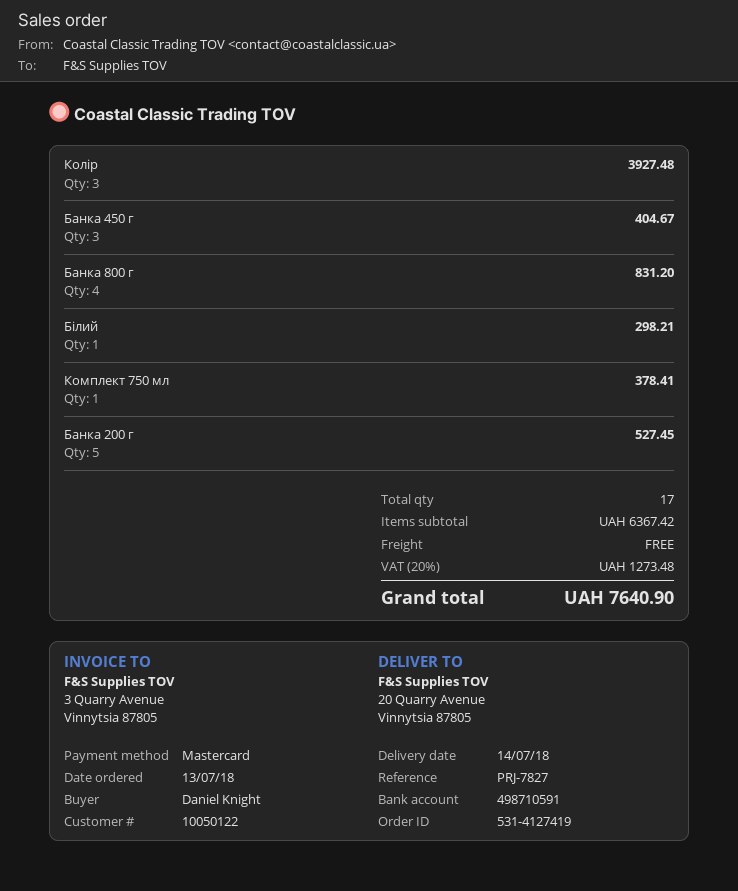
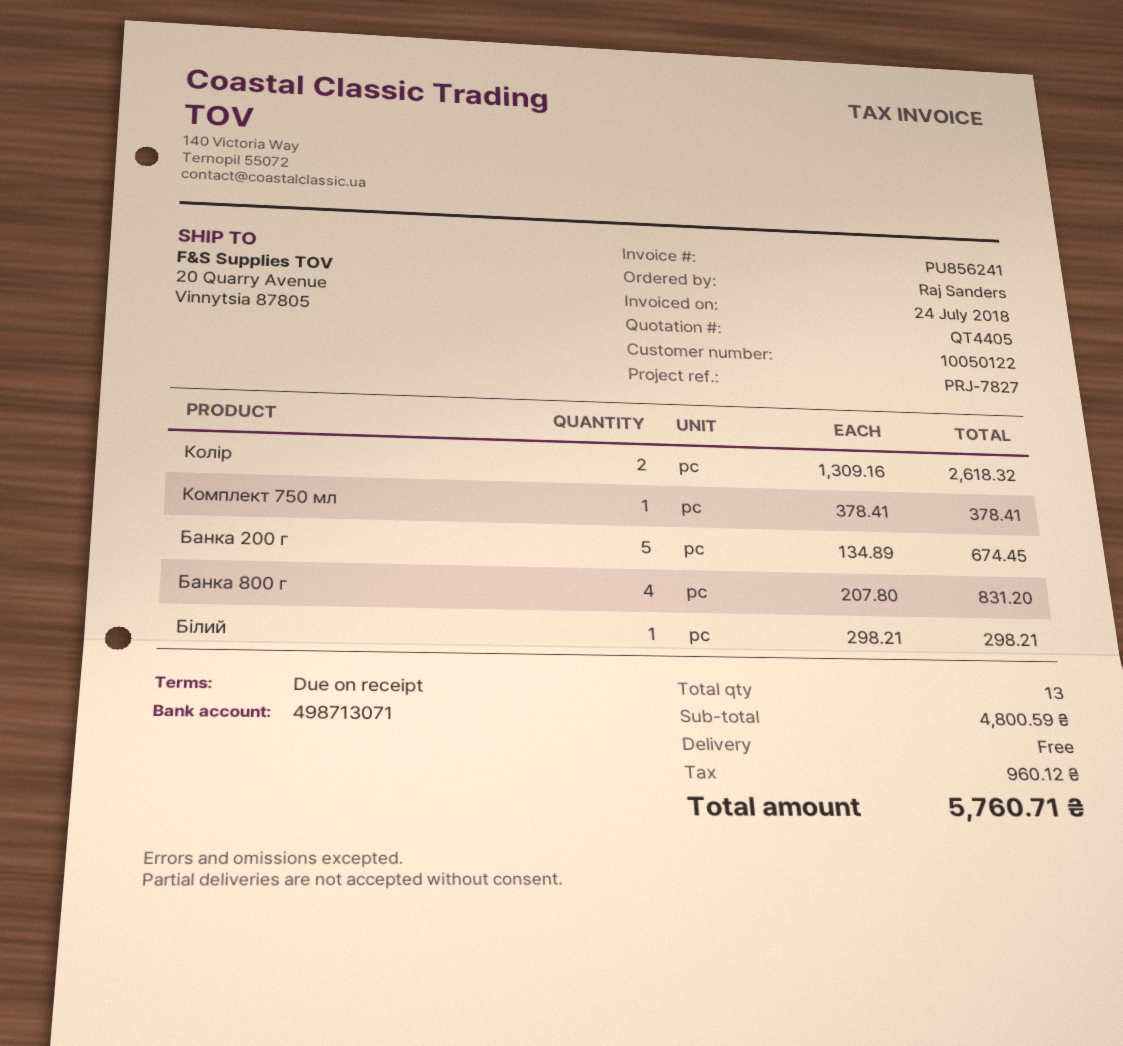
ordered by: Daniel Knight -> Raj Sanders
bank account: 498710591 -> 498713071
Колір: 3 for 3927.48 -> 2 for 2618.32
Банка 450 г: 3 for 404.67 -> none
Банка 200 г: 5 for 527.45 -> 5 for 674.45
total quantity: 17 -> 13
subtotal: 6367.42 -> 4800.59
tax: 1273.48 -> 960.12
total: 7640.90 -> 5760.71

